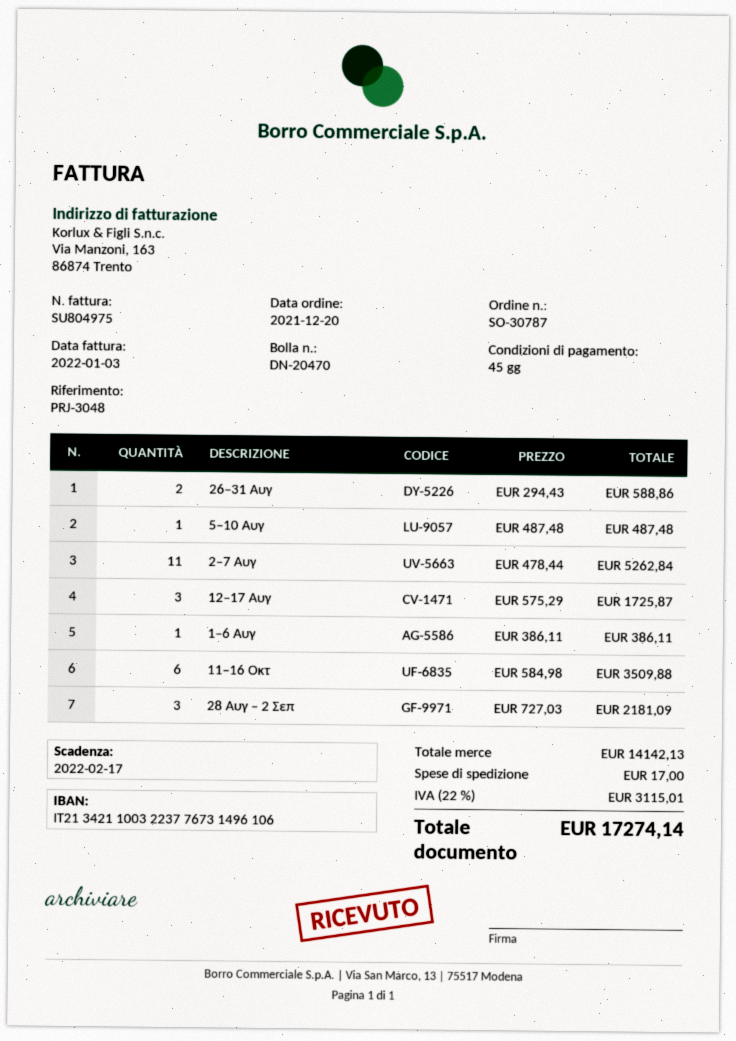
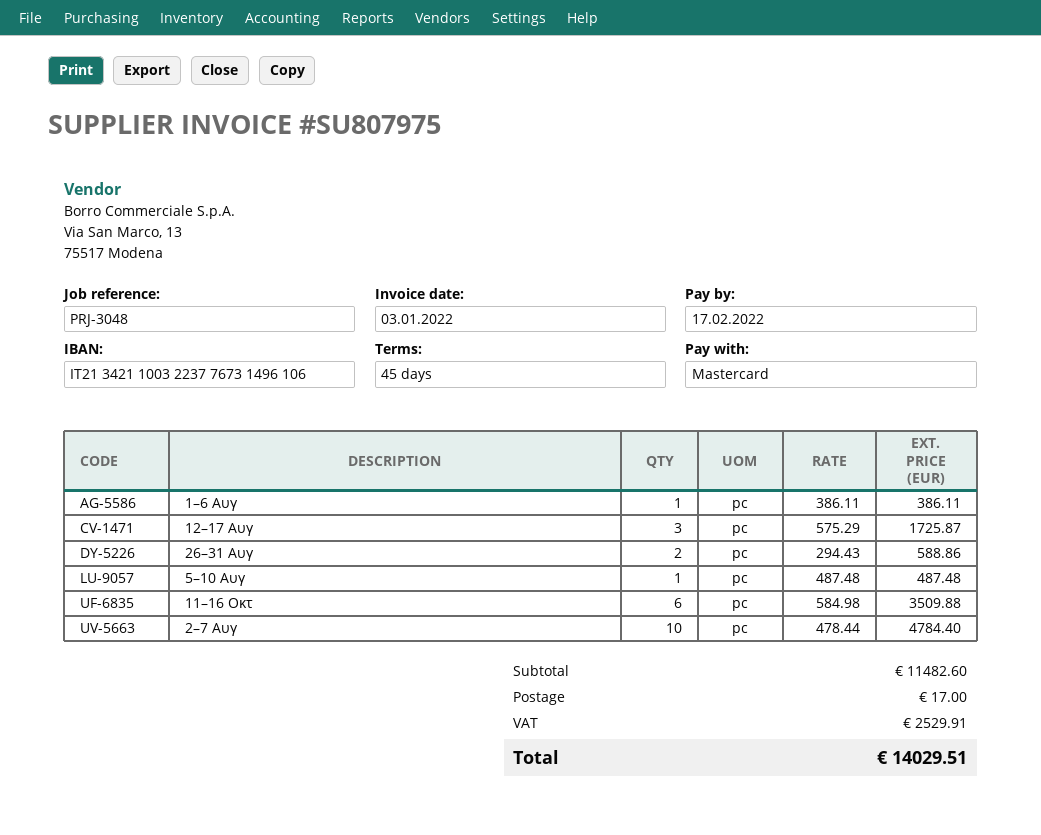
invoice number: SU804975 -> SU807975
2–7 Αυγ: 11 x 478.44 = 5262.84 -> 10 x 478.44 = 4784.40
28 Αυγ – 2 Σεπ: 3 x 727.03 = 2181.09 -> none
subtotal: 14142.13 -> 11482.60
tax: 3115.01 -> 2529.91
total: 17274.14 -> 14029.51

